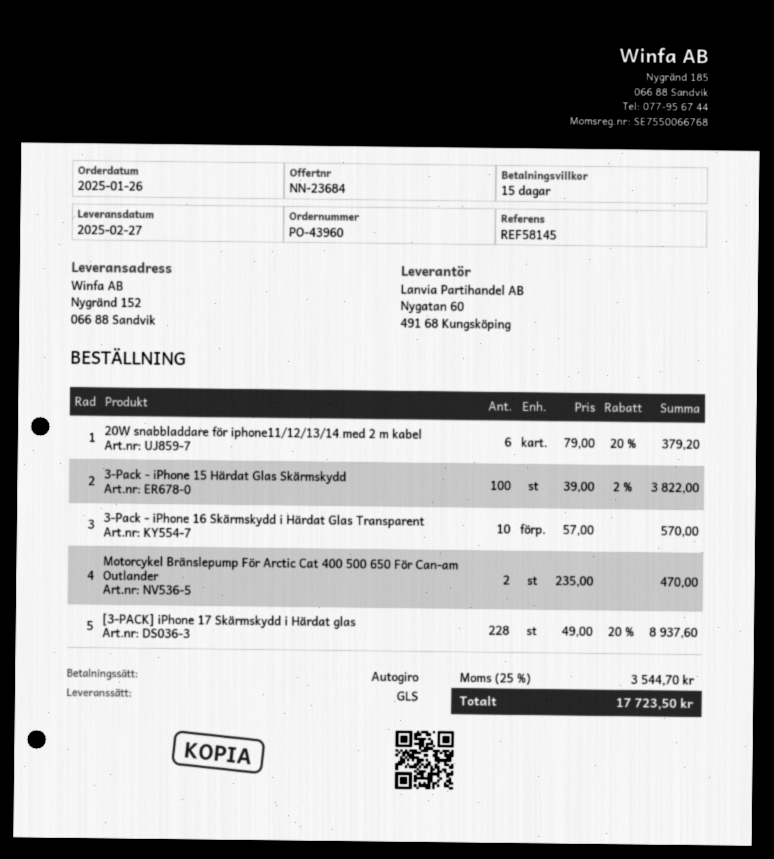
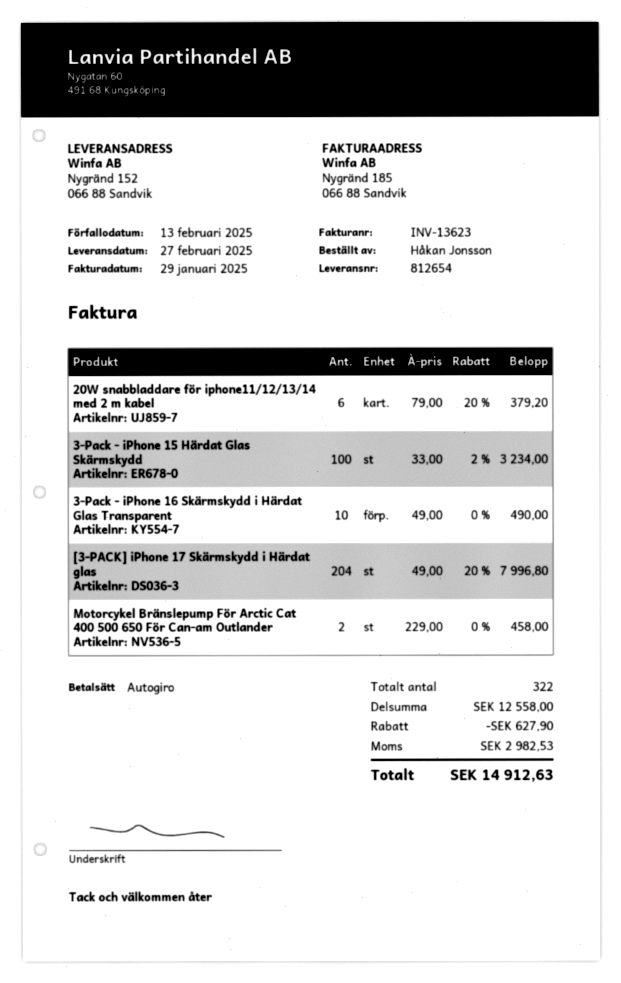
3-Pack - iPhone 15 Härdat Glas Skärmskydd: 100 x 39.00 - 2% = 3822.00 -> 100 x 33.00 - 2% = 3234.00
3-Pack - iPhone 16 Skärmskydd i Härdat Glas Transparent: 10 x 57.00 = 570.00 -> 10 x 49.00 = 490.00
Motorcykel Bränslepump För Arctic Cat 400 500 650 För Can-am Outlander: 2 x 235.00 = 470.00 -> 2 x 229.00 = 458.00
[3-PACK] iPhone 17 Skärmskydd i Härdat glas: 228 x 49.00 - 20% = 8937.60 -> 204 x 49.00 - 20% = 7996.80
discount: none -> 627.90
tax: 3544.70 -> 2982.53
total: 17723.50 -> 14912.63

